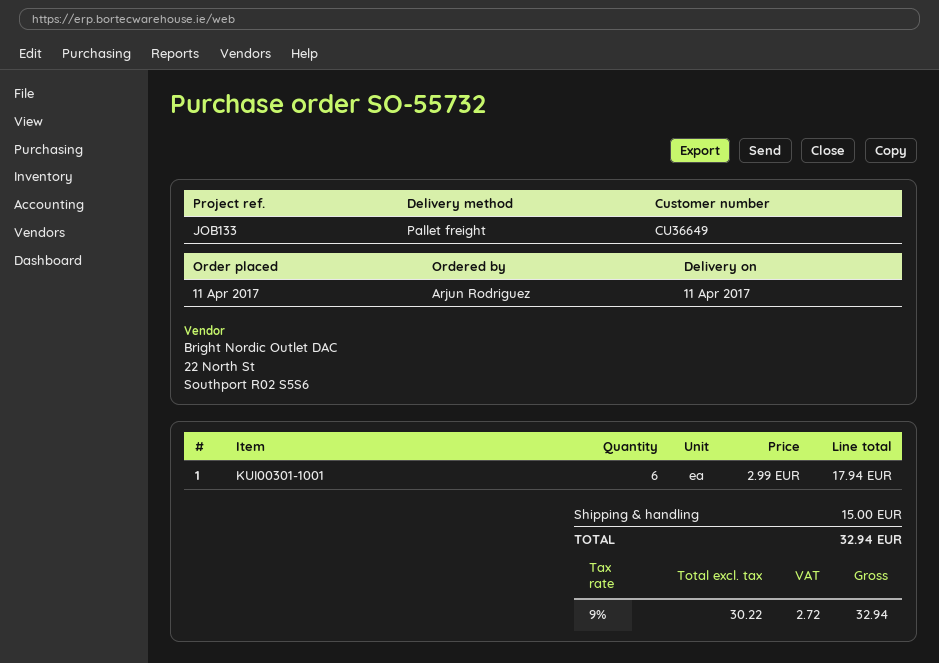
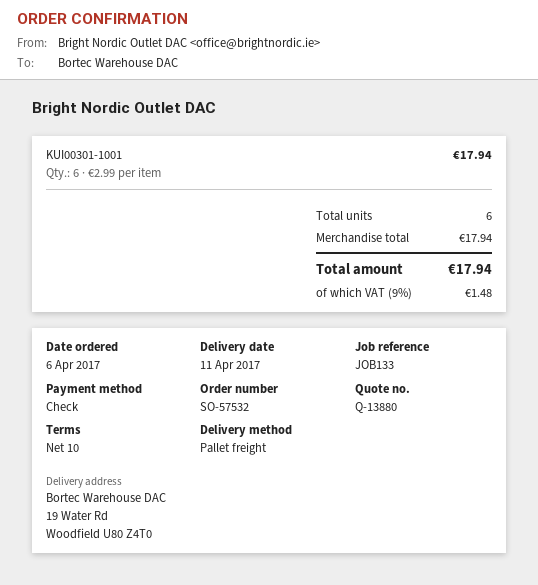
order number: SO-55732 -> SO-57532
order date: 2017-04-11 -> 2017-04-06
shipping: 15.00 -> none
tax: 9% = 2.72 -> 9% = 1.48
total: 32.94 -> 17.94

